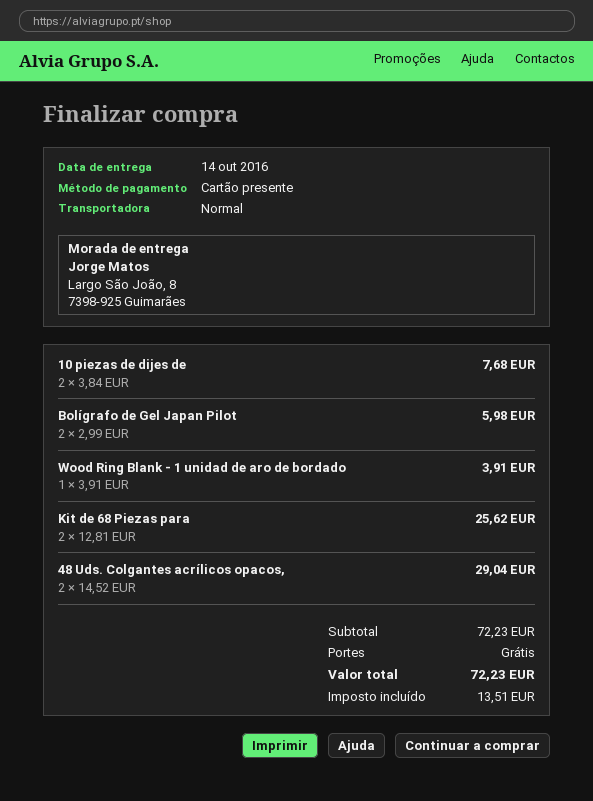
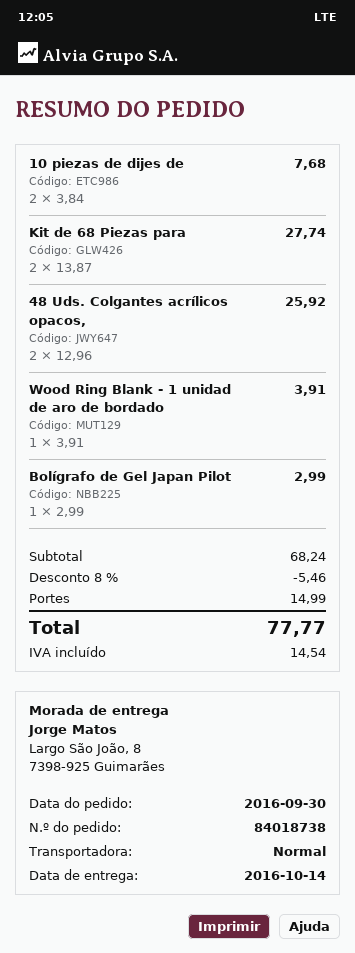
Bolígrafo de Gel Japan Pilot: 2 x 2.99 = 5.98 -> 1 x 2.99 = 2.99
Kit de 68 Piezas para: 2 x 12.81 = 25.62 -> 2 x 13.87 = 27.74
48 Uds. Colgantes acrílicos opacos,: 2 x 14.52 = 29.04 -> 2 x 12.96 = 25.92
subtotal: 72.23 -> 68.24
discount: none -> 8% = 5.46
shipping: 0.00 -> 14.99
tax: 13.51 -> 14.54
total: 72.23 -> 77.77

